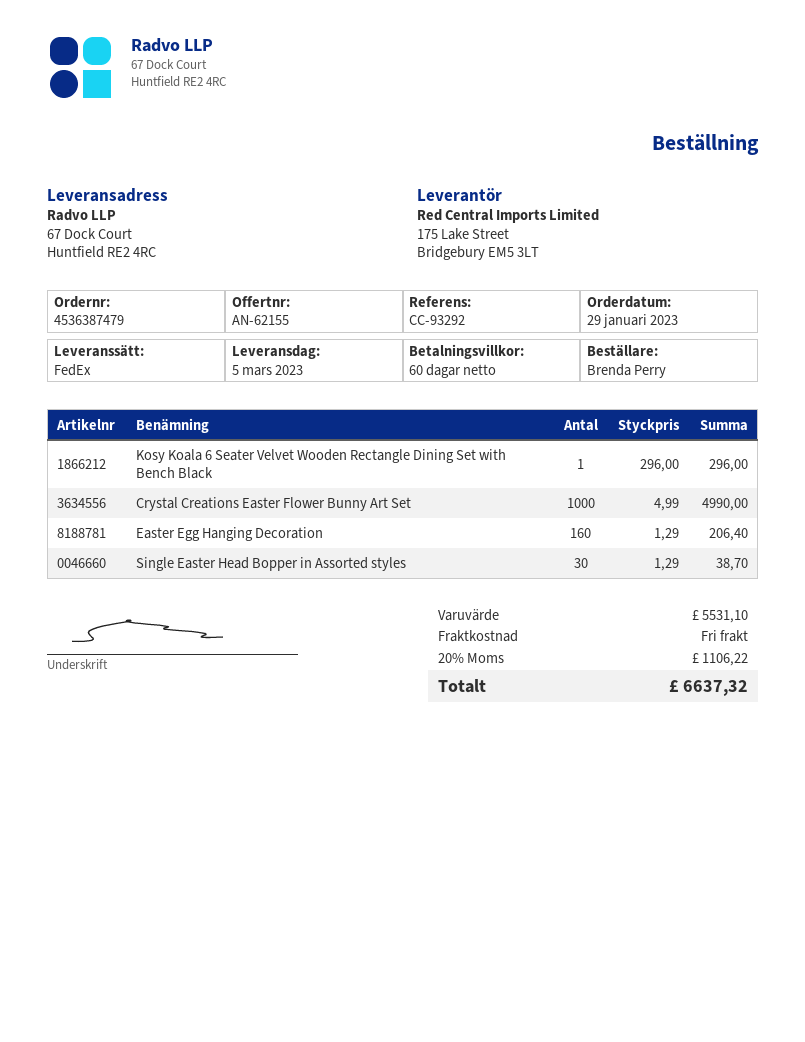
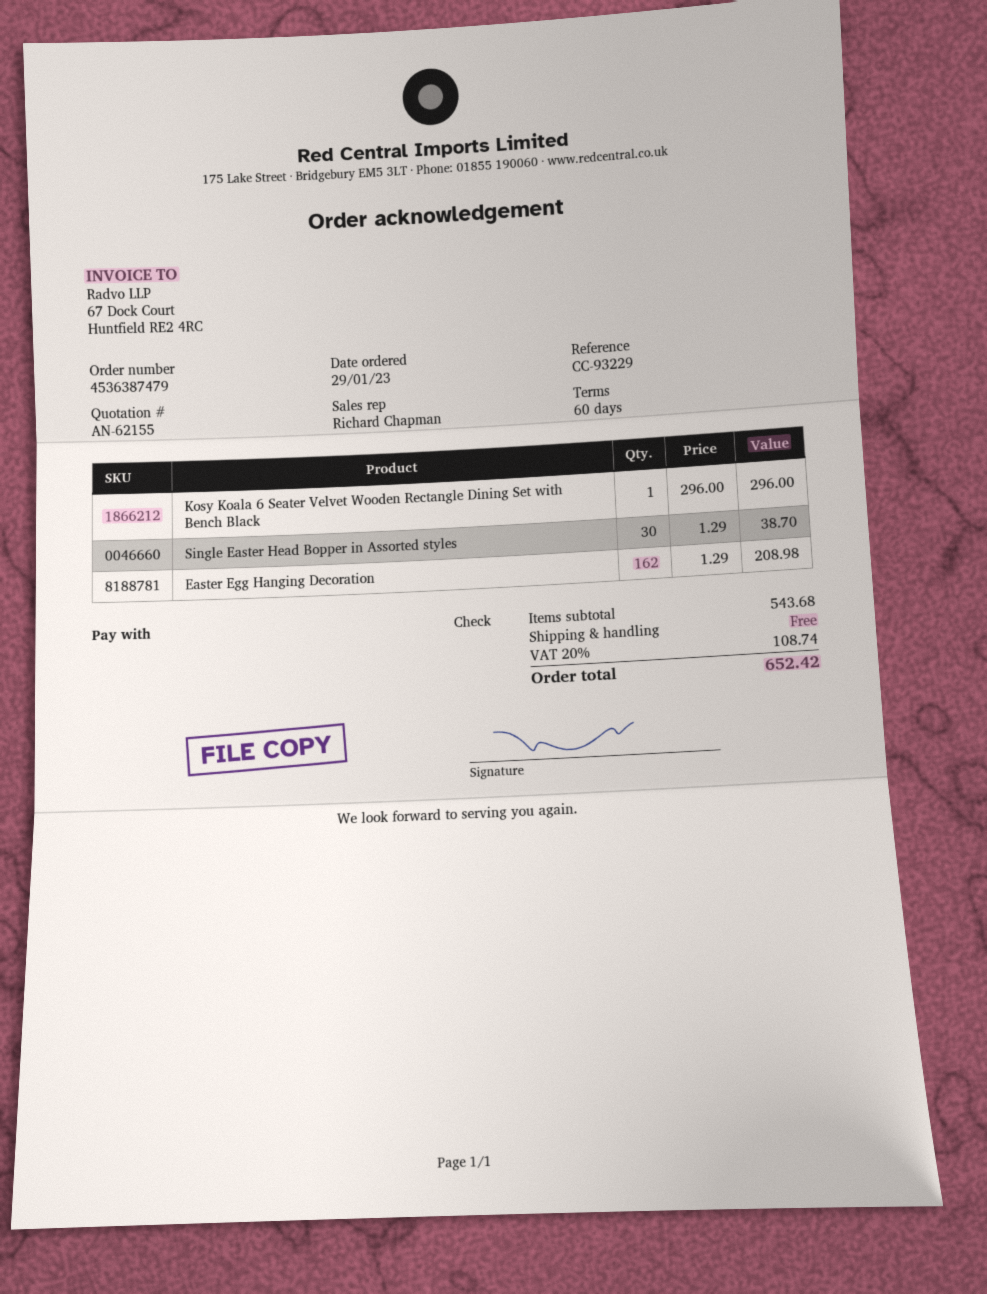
reference: CC-93292 -> CC-93229
Crystal Creations Easter Flower Bunny Art Set: 1000 x 4.99 = 4990.00 -> none
Easter Egg Hanging Decoration: 160 x 1.29 = 206.40 -> 162 x 1.29 = 208.98
subtotal: 5531.10 -> 543.68
tax: 20% = 1106.22 -> 20% = 108.74
total: 6637.32 -> 652.42

